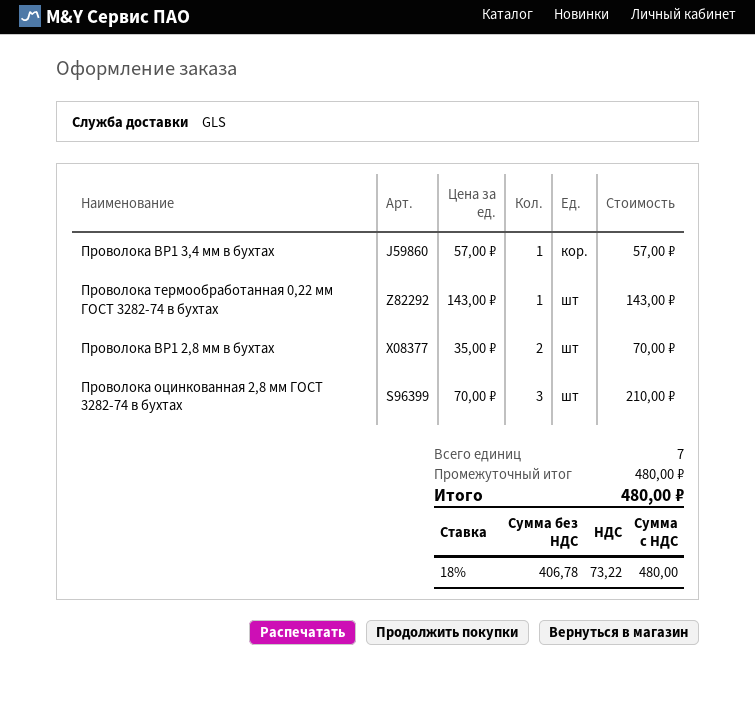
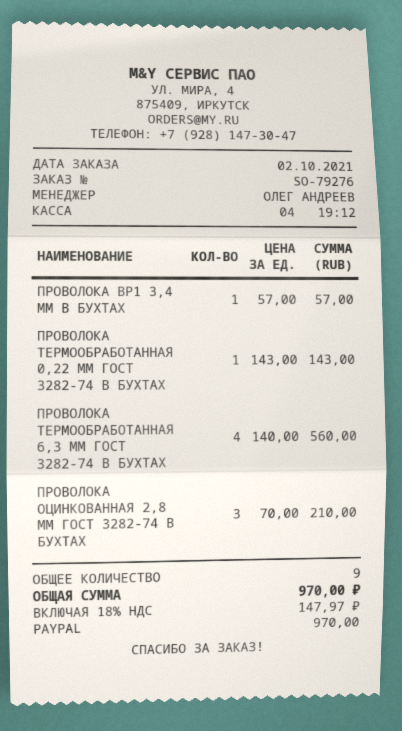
Проволока ВР1 2,8 мм в бухтах: 2 x 35.00 = 70.00 -> none
ПРОВОЛОКА ТЕРМООБРАБОТАННАЯ 6,3 ММ ГОСТ 3282-74 В БУХТАХ: none -> 4 x 140.00 = 560.00
total quantity: 7 -> 9
tax: 18% = 73.22 -> 18% = 147.97
total: 480.00 -> 970.00

